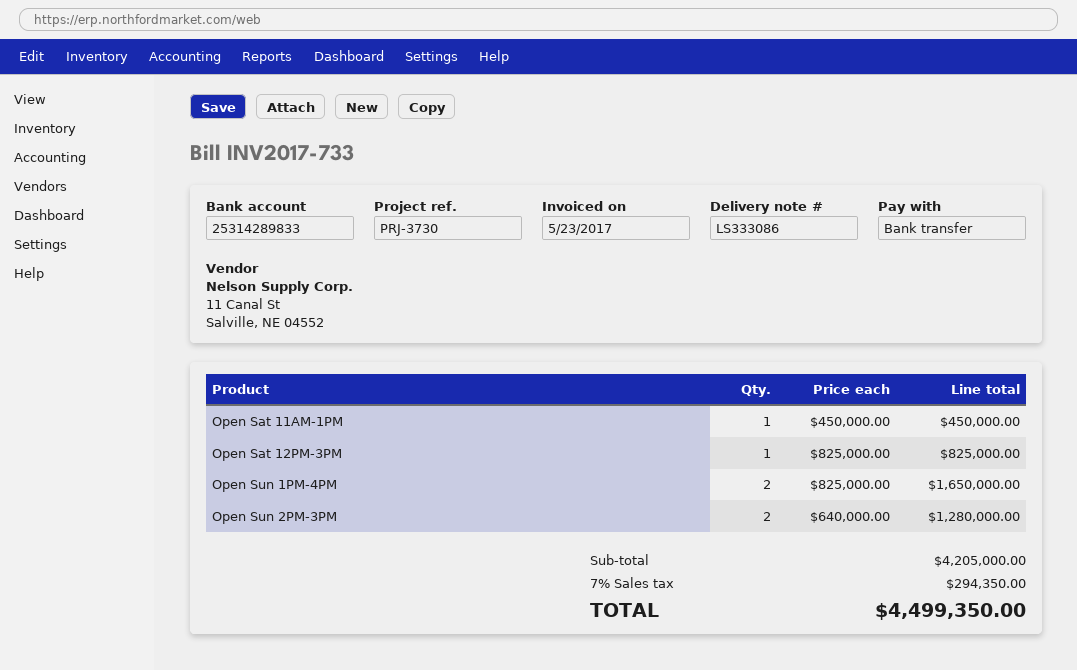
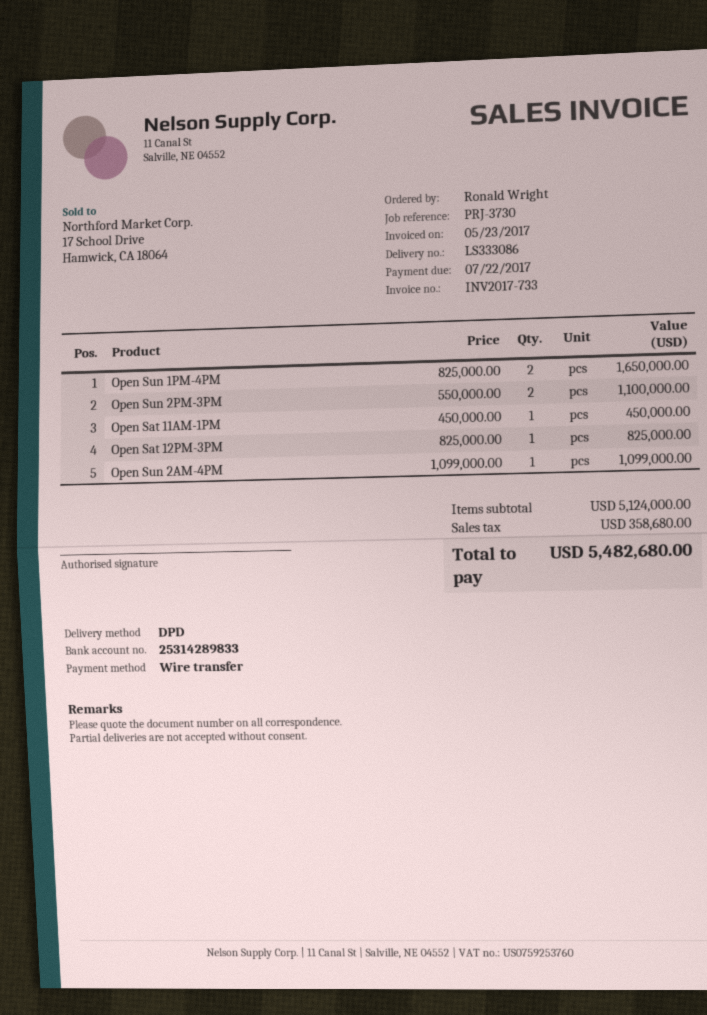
Open Sun 2PM-3PM: 2 x 640000.00 = 1280000.00 -> 2 x 550000.00 = 1100000.00
Open Sun 2AM-4PM: none -> 1 x 1099000.00 = 1099000.00
subtotal: 4205000.00 -> 5124000.00
tax: 294350.00 -> 358680.00
total: 4499350.00 -> 5482680.00

